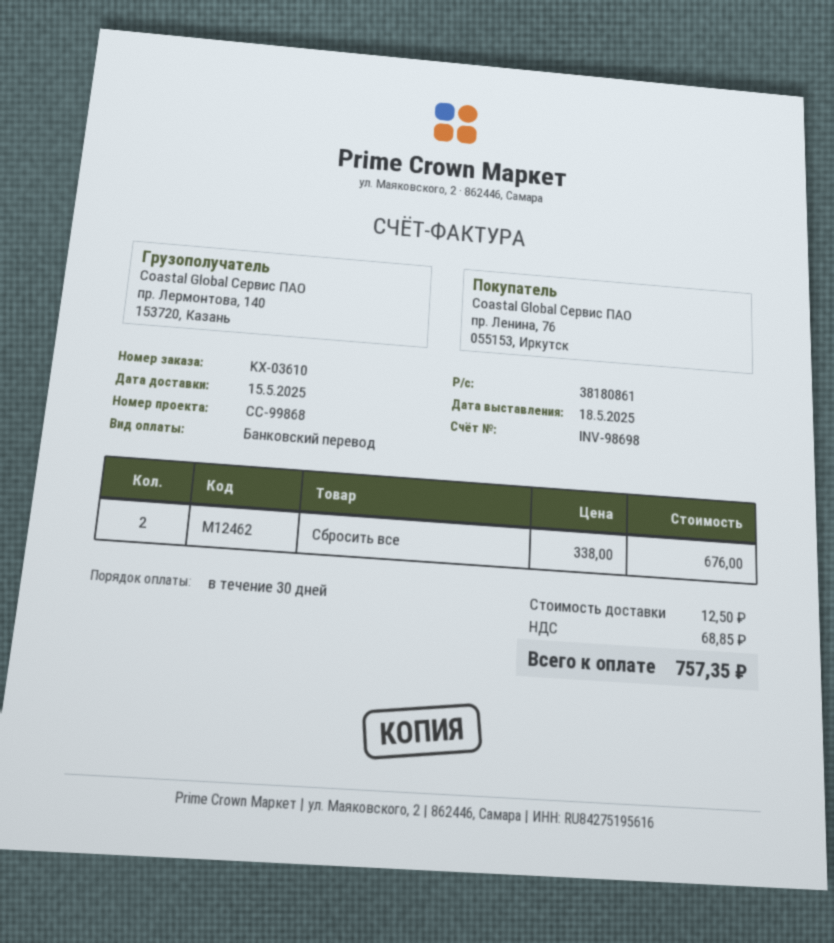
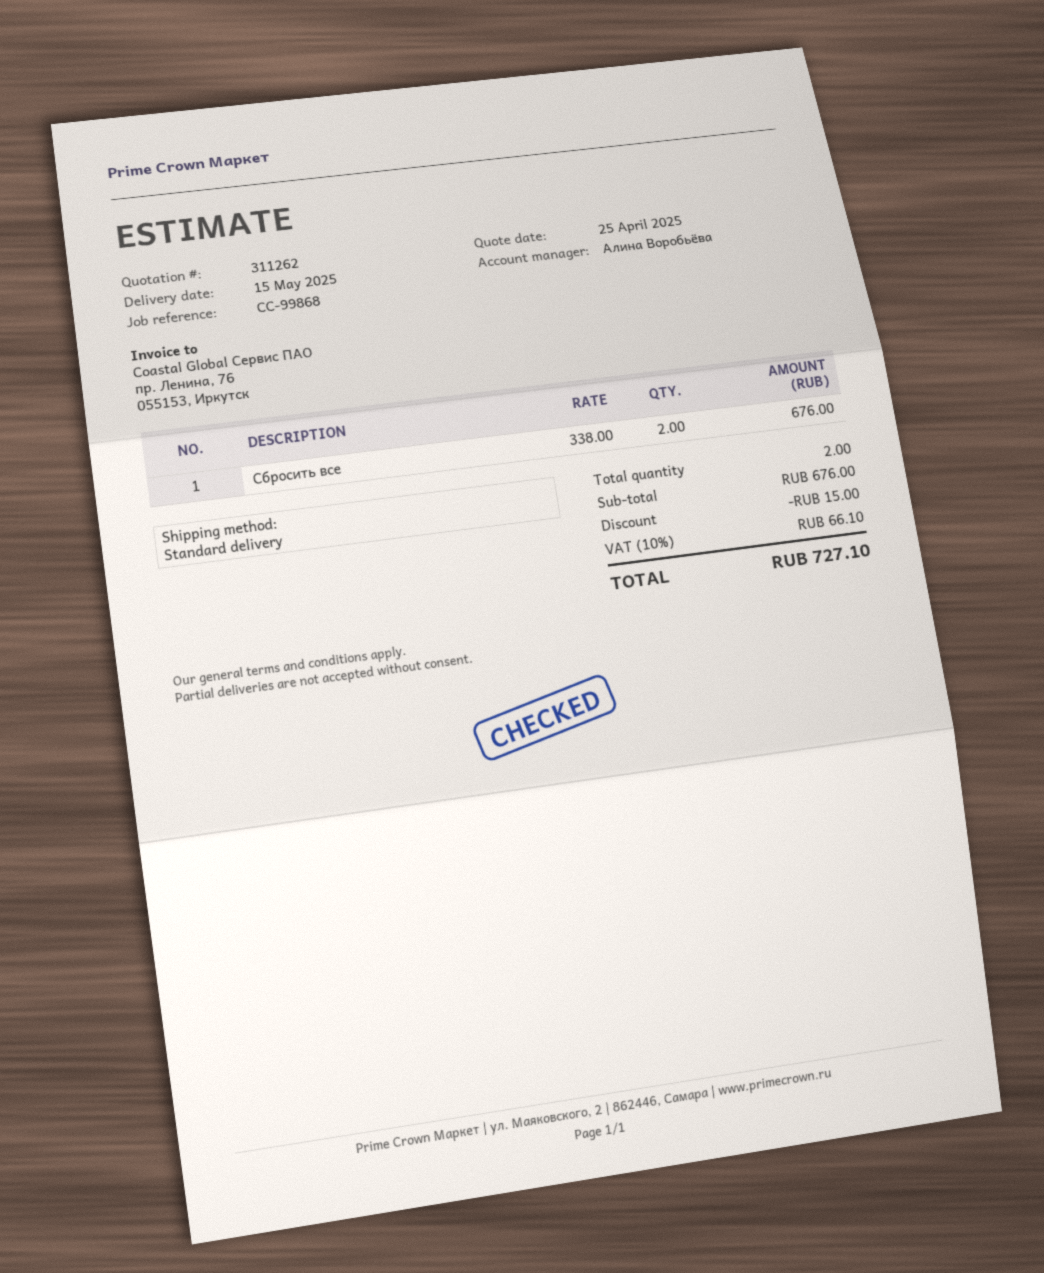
discount: none -> 15.00
shipping: 12.50 -> none
tax: 68.85 -> 66.10
total: 757.35 -> 727.10

